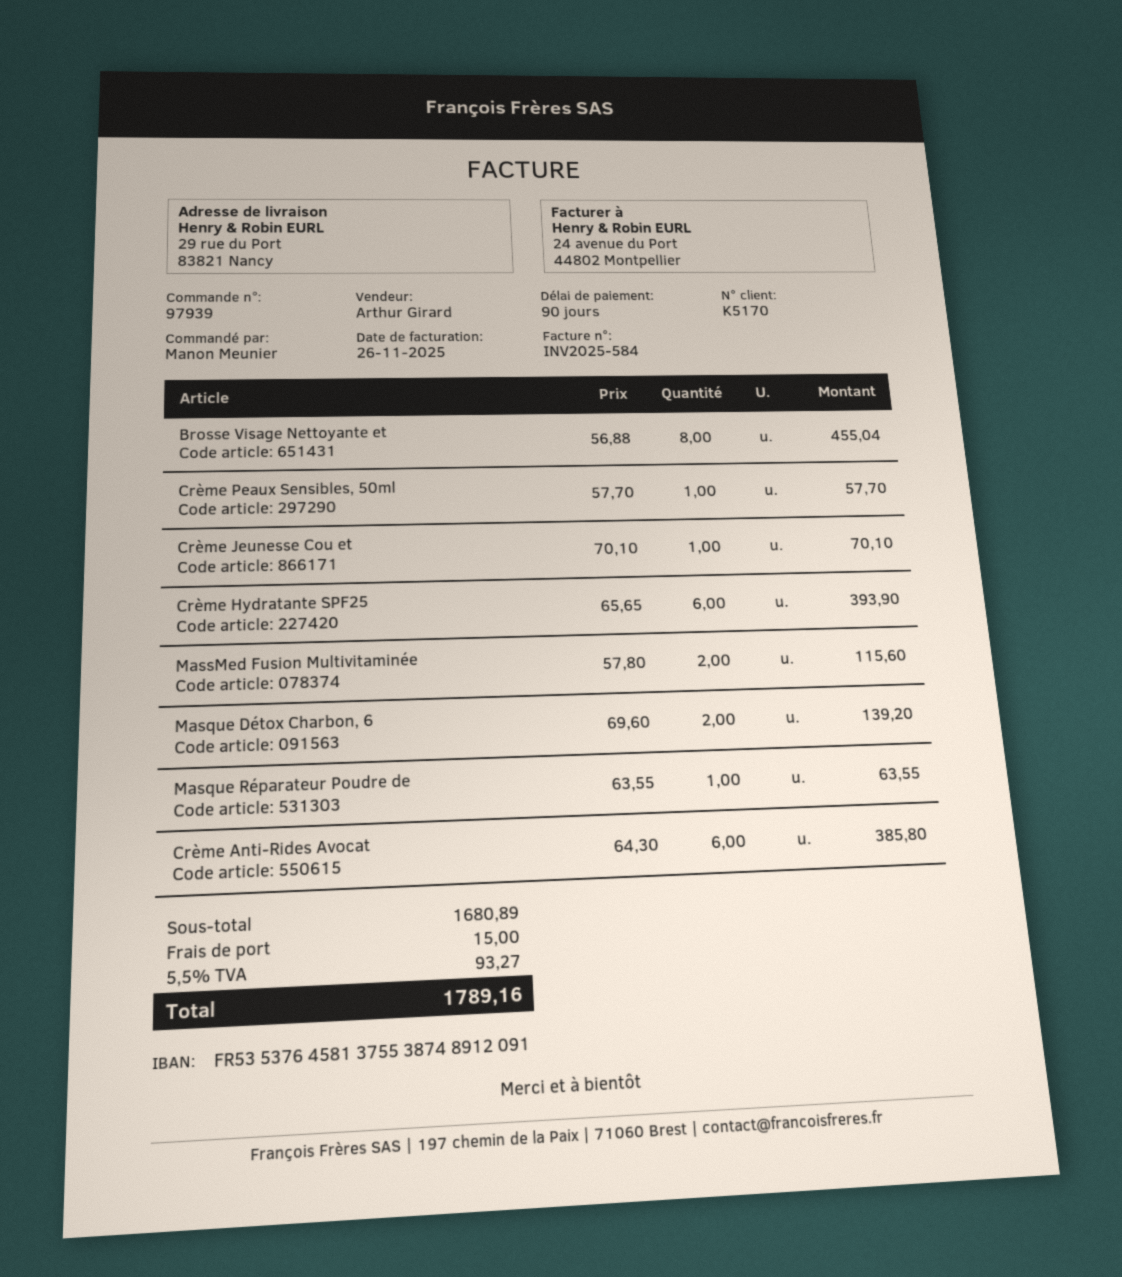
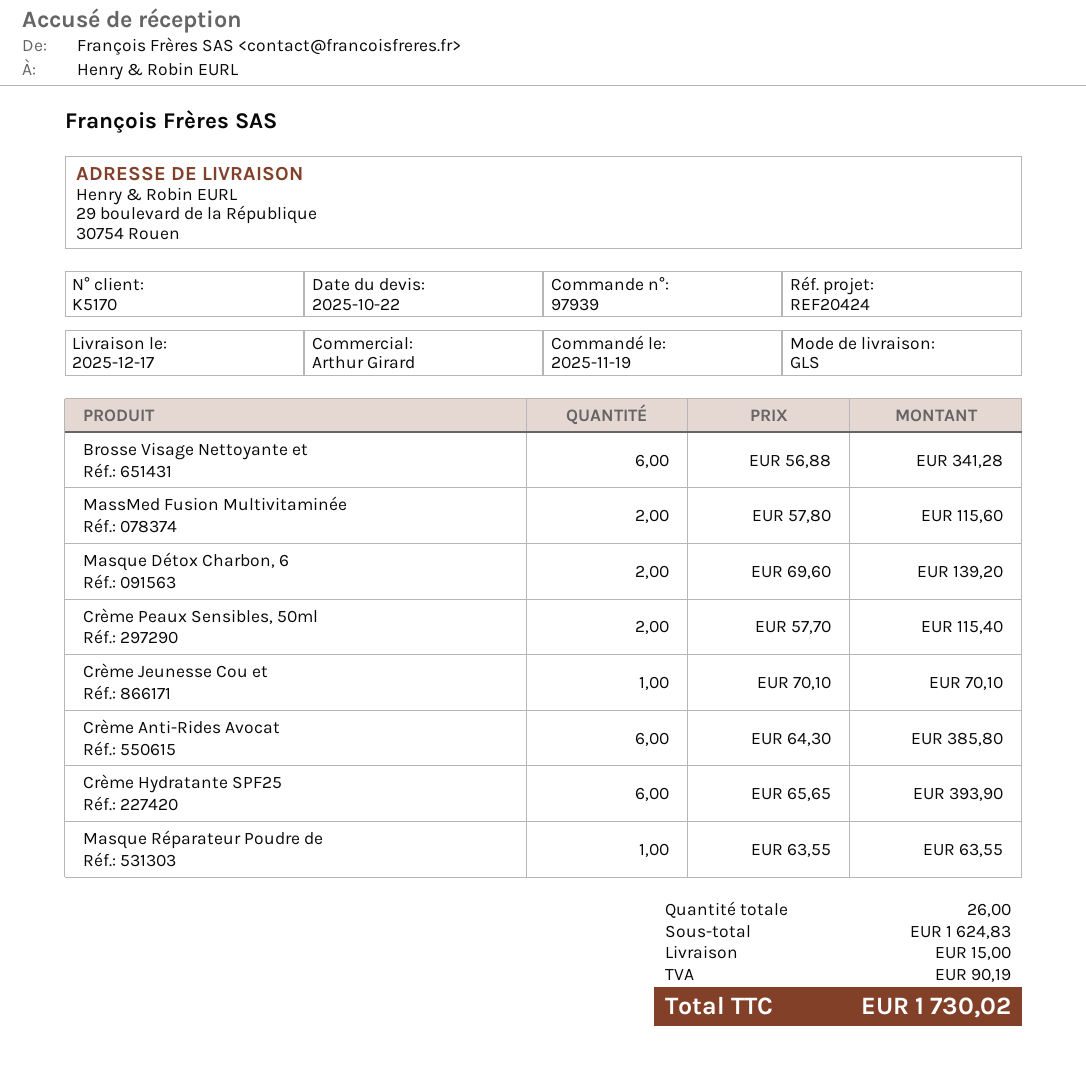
ship to: 29 rue du Port, 83821 Nancy -> 29 boulevard de la République, 30754 Rouen
Brosse Visage Nettoyante et: 8 x 56.88 = 455.04 -> 6 x 56.88 = 341.28
Crème Peaux Sensibles, 50ml: 1 x 57.70 = 57.70 -> 2 x 57.70 = 115.40
subtotal: 1680.89 -> 1624.83
tax: 93.27 -> 90.19
total: 1789.16 -> 1730.02

